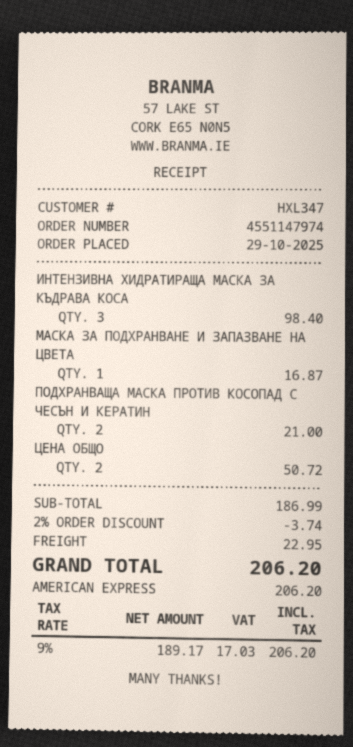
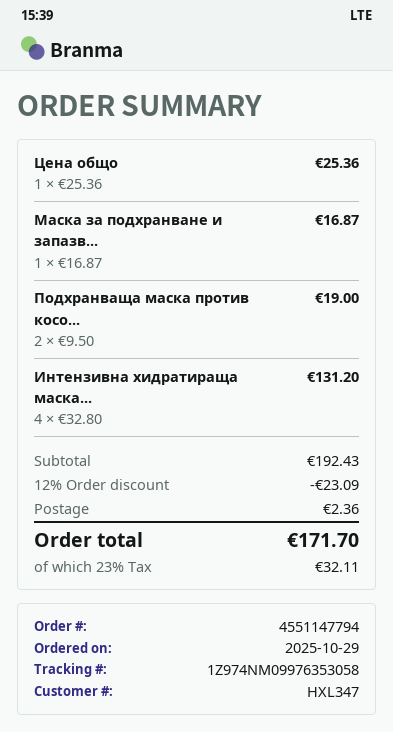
order number: 4551147974 -> 4551147794
ИНТЕНЗИВНА ХИДРАТИРАЩА МАСКА ЗА КЪДРАВА КОСА: 3 for 98.40 -> 4 for 131.20
ПОДХРАНВАЩА МАСКА ПРОТИВ КОСОПАД С ЧЕСЪН И КЕРАТИН: 2 for 21.00 -> 2 for 19.00
ЦЕНА ОБЩО: 2 for 50.72 -> 1 for 25.36
subtotal: 186.99 -> 192.43
discount: 2% = 3.74 -> 12% = 23.09
shipping: 22.95 -> 2.36
tax: 9% = 17.03 -> 23% = 32.11
total: 206.20 -> 171.70

